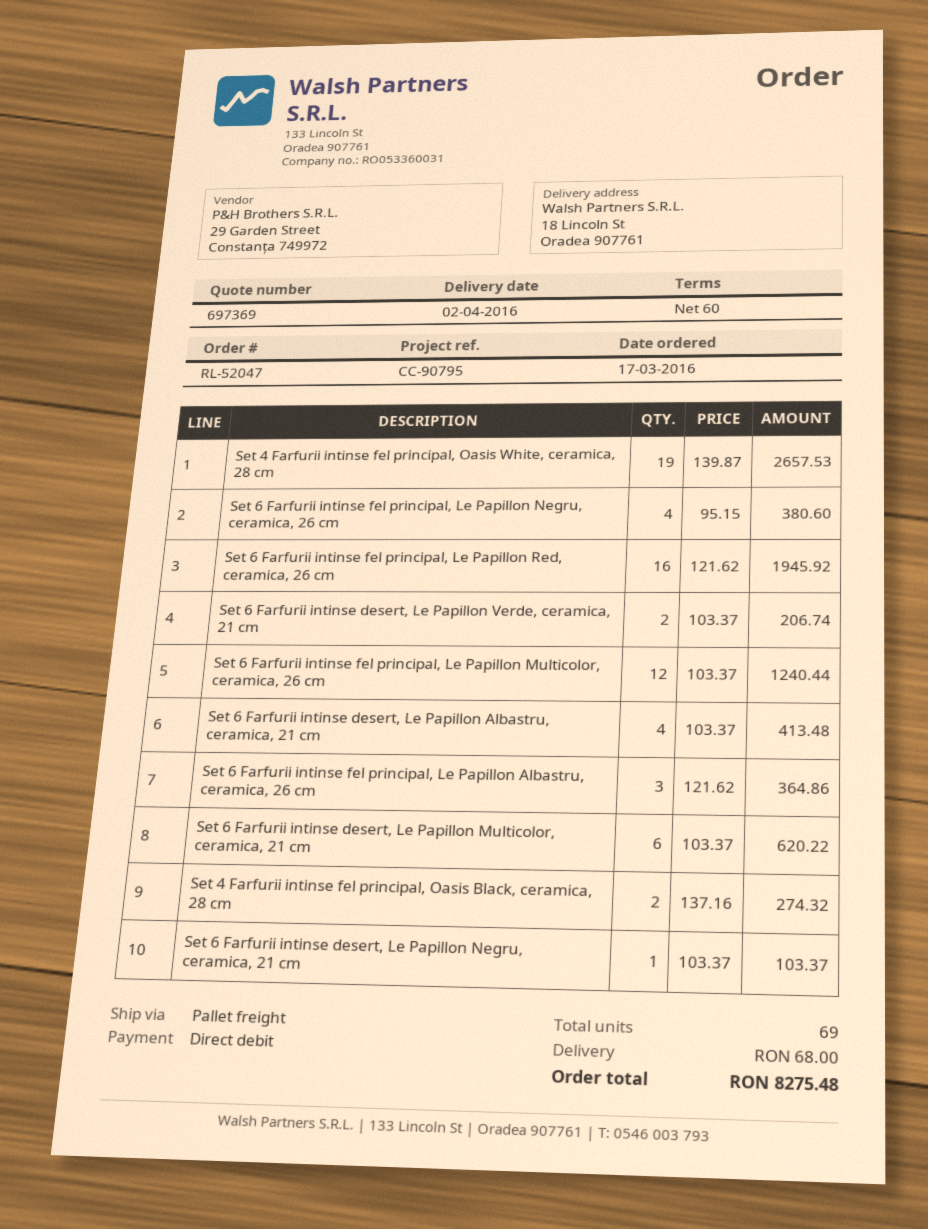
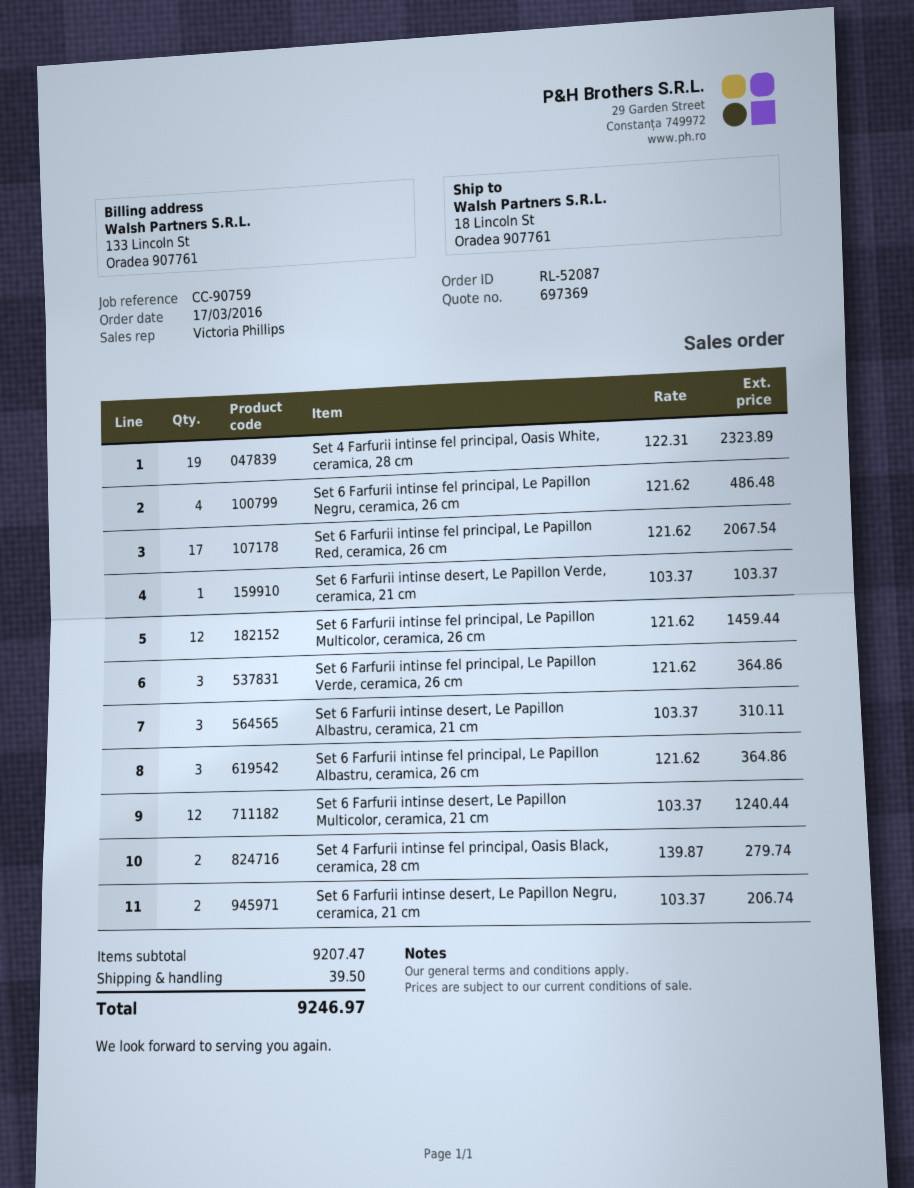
order number: RL-52047 -> RL-52087
reference: CC-90795 -> CC-90759
Set 4 Farfurii intinse fel principal, Oasis White, ceramica, 28 cm: 19 x 139.87 = 2657.53 -> 19 x 122.31 = 2323.89
Set 6 Farfurii intinse fel principal, Le Papillon Negru, ceramica, 26 cm: 4 x 95.15 = 380.60 -> 4 x 121.62 = 486.48
Set 6 Farfurii intinse fel principal, Le Papillon Red, ceramica, 26 cm: 16 x 121.62 = 1945.92 -> 17 x 121.62 = 2067.54
Set 6 Farfurii intinse desert, Le Papillon Verde, ceramica, 21 cm: 2 x 103.37 = 206.74 -> 1 x 103.37 = 103.37
Set 6 Farfurii intinse fel principal, Le Papillon Multicolor, ceramica, 26 cm: 12 x 103.37 = 1240.44 -> 12 x 121.62 = 1459.44
Set 6 Farfurii intinse desert, Le Papillon Albastru, ceramica, 21 cm: 4 x 103.37 = 413.48 -> 3 x 103.37 = 310.11
Set 6 Farfurii intinse desert, Le Papillon Multicolor, ceramica, 21 cm: 6 x 103.37 = 620.22 -> 12 x 103.37 = 1240.44
Set 4 Farfurii intinse fel principal, Oasis Black, ceramica, 28 cm: 2 x 137.16 = 274.32 -> 2 x 139.87 = 279.74
Set 6 Farfurii intinse desert, Le Papillon Negru, ceramica, 21 cm: 1 x 103.37 = 103.37 -> 2 x 103.37 = 206.74
Set 6 Farfurii intinse fel principal, Le Papillon Verde, ceramica, 26 cm: none -> 3 x 121.62 = 364.86
shipping: 68.00 -> 39.50
total: 8275.48 -> 9246.97

